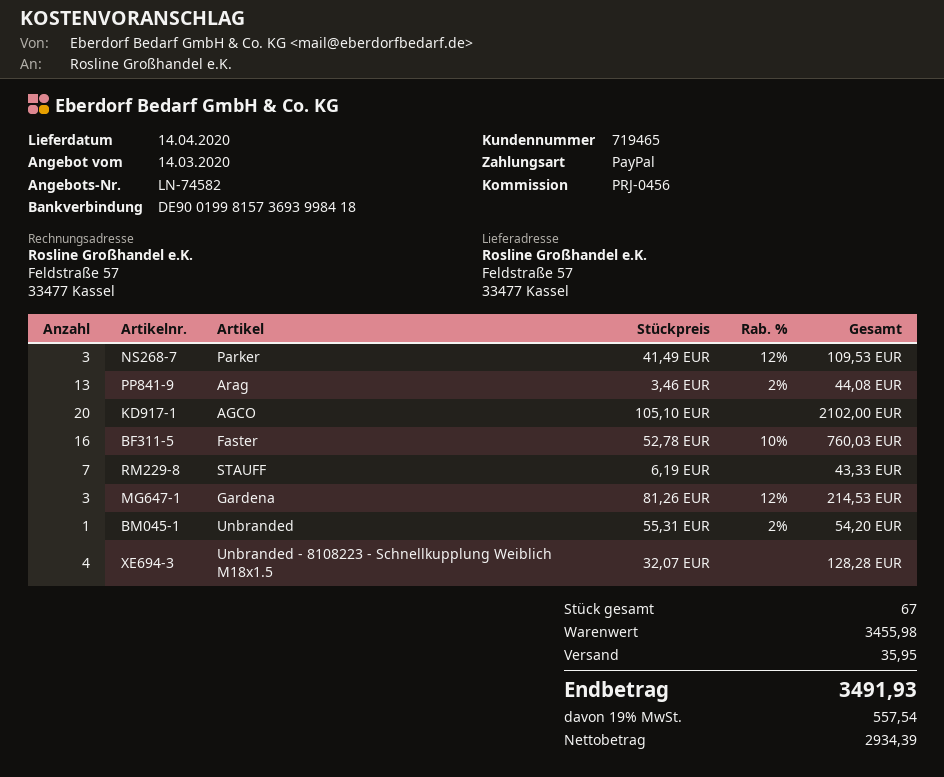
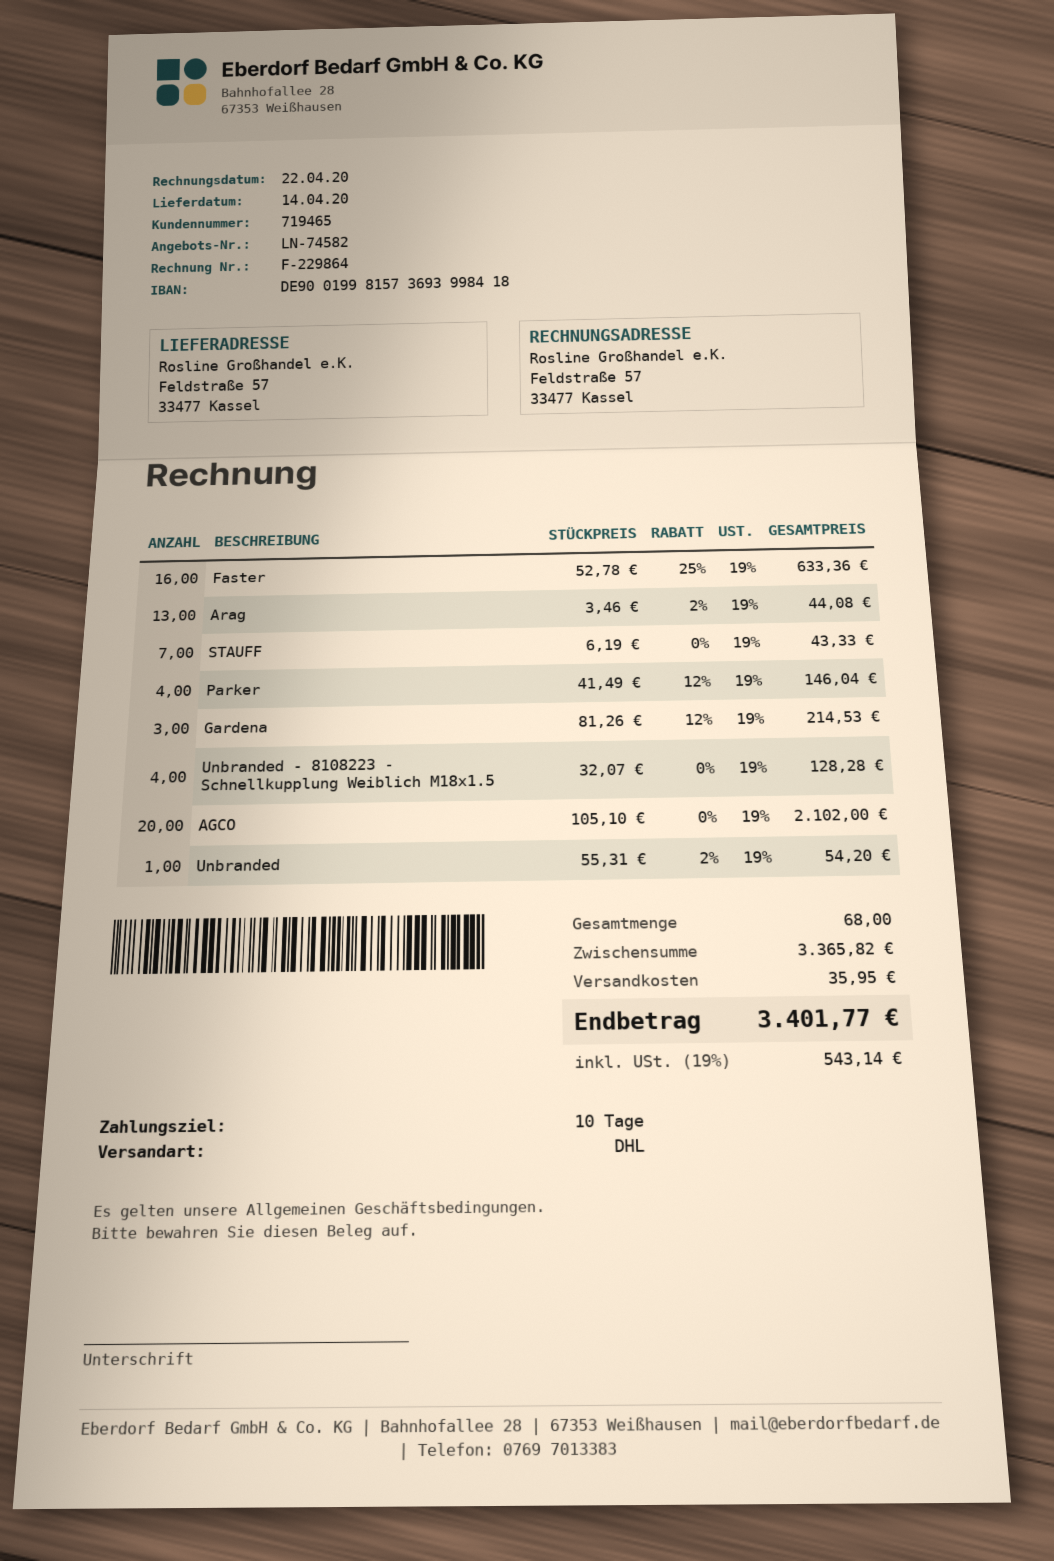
Parker: 3 x 41.49 - 12% = 109.53 -> 4 x 41.49 - 12% = 146.04
Faster: 16 x 52.78 - 10% = 760.03 -> 16 x 52.78 - 25% = 633.36
total quantity: 67 -> 68
subtotal: 3455.98 -> 3365.82
tax: 19% = 557.54 -> 19% = 543.14
total: 3491.93 -> 3401.77

